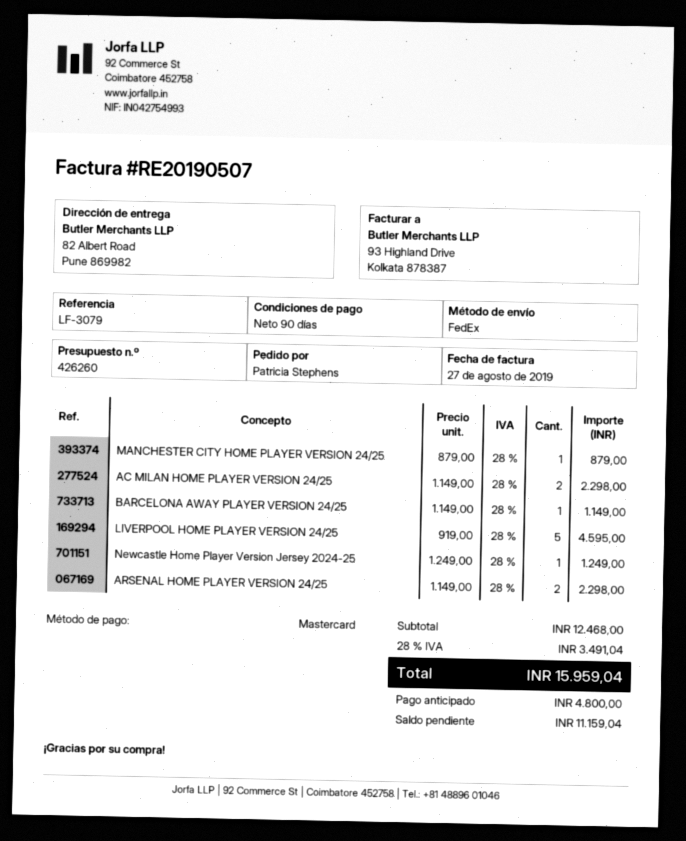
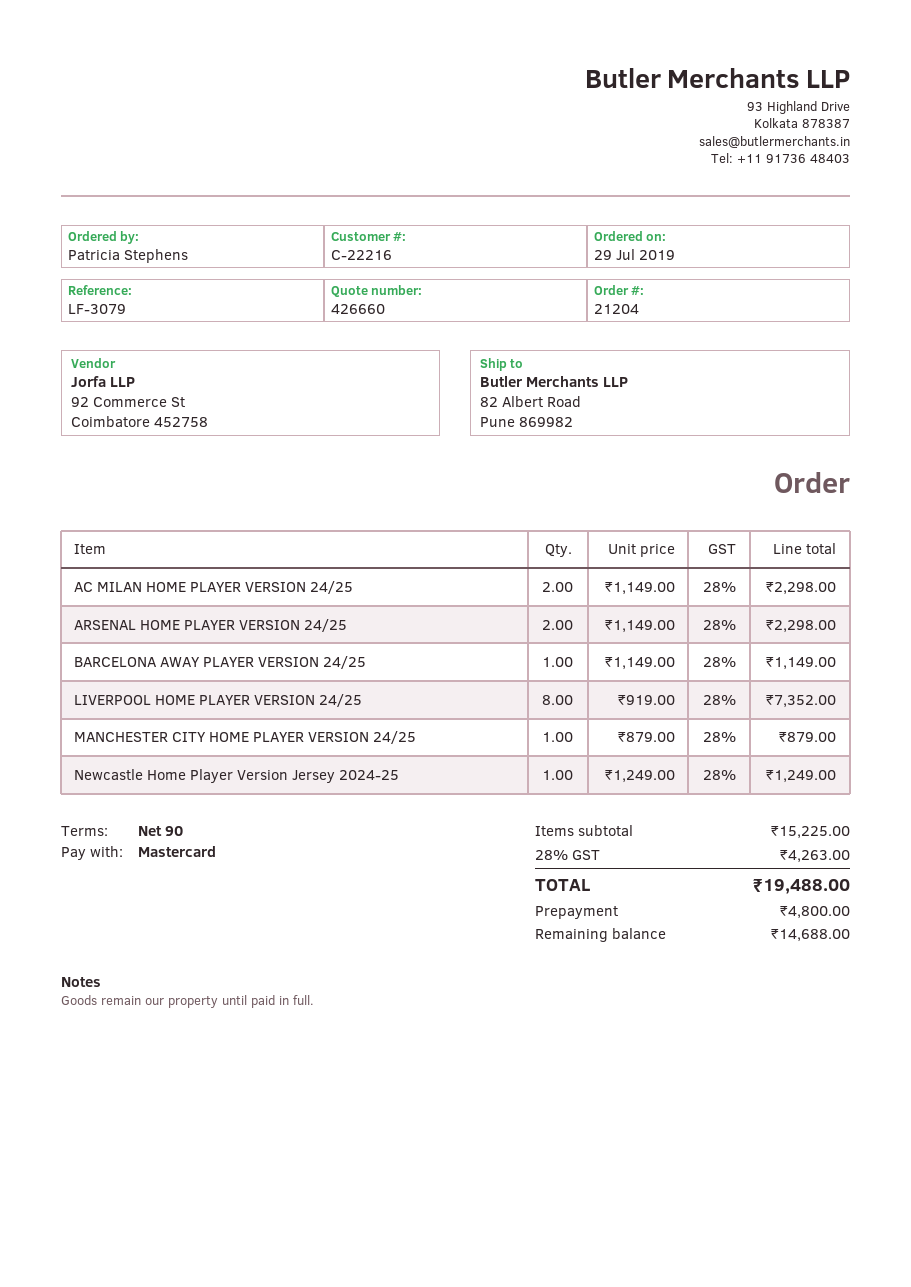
quote number: 426260 -> 426660
LIVERPOOL HOME PLAYER VERSION 24/25: 5 x 919.00 = 4595.00 -> 8 x 919.00 = 7352.00
subtotal: 12468.00 -> 15225.00
tax: 28% = 3491.04 -> 28% = 4263.00
total: 15959.04 -> 19488.00
balance: 11159.04 -> 14688.00

